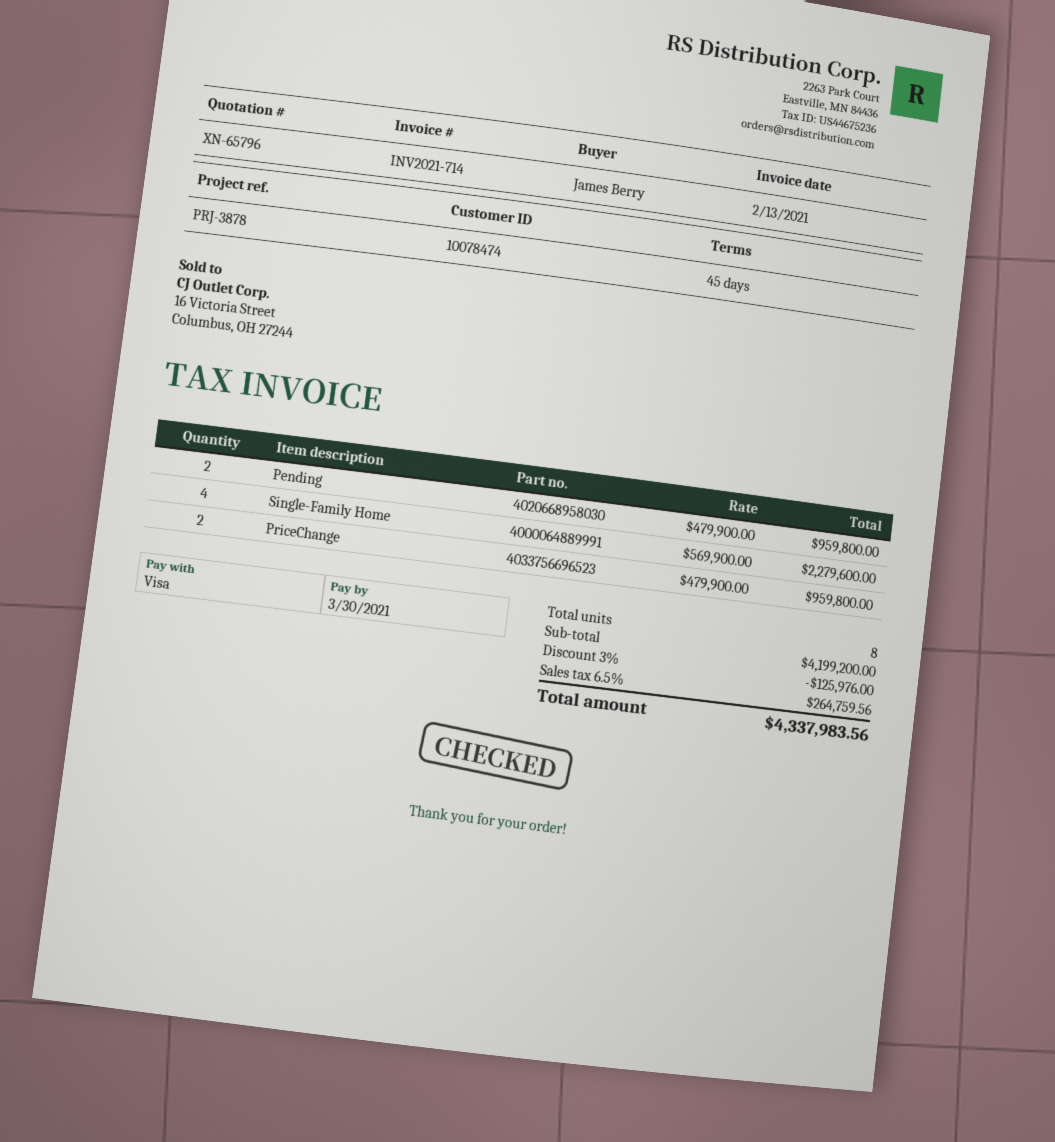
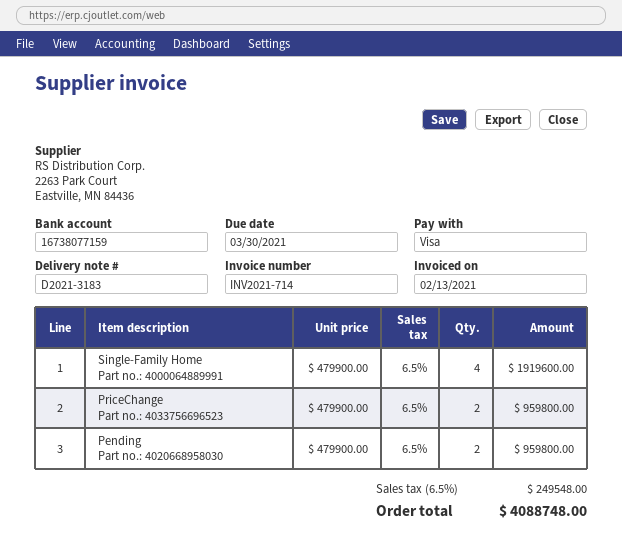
Single-Family Home: 4 x 569900.00 = 2279600.00 -> 4 x 479900.00 = 1919600.00
discount: 3% = 125976.00 -> none
tax: 6.5% = 264759.56 -> 6.5% = 249548.00
total: 4337983.56 -> 4088748.00

